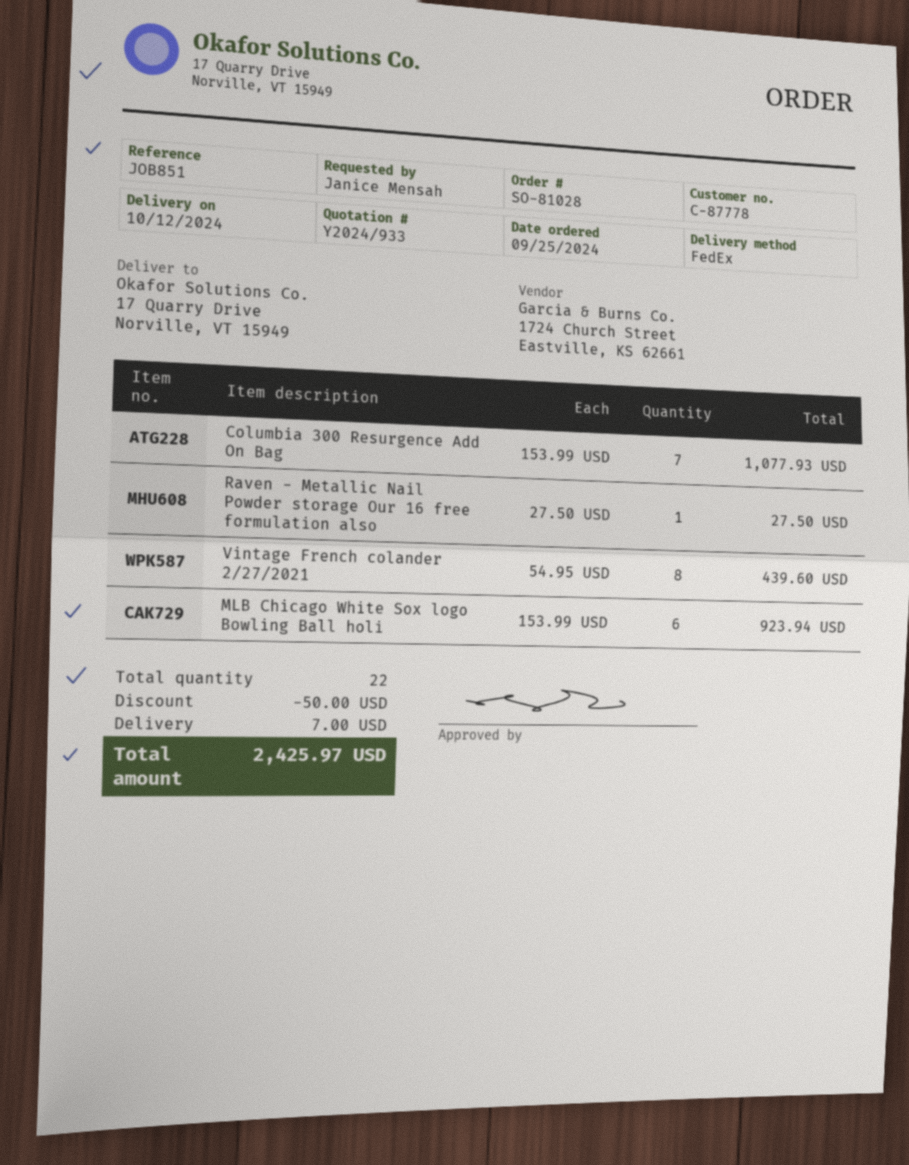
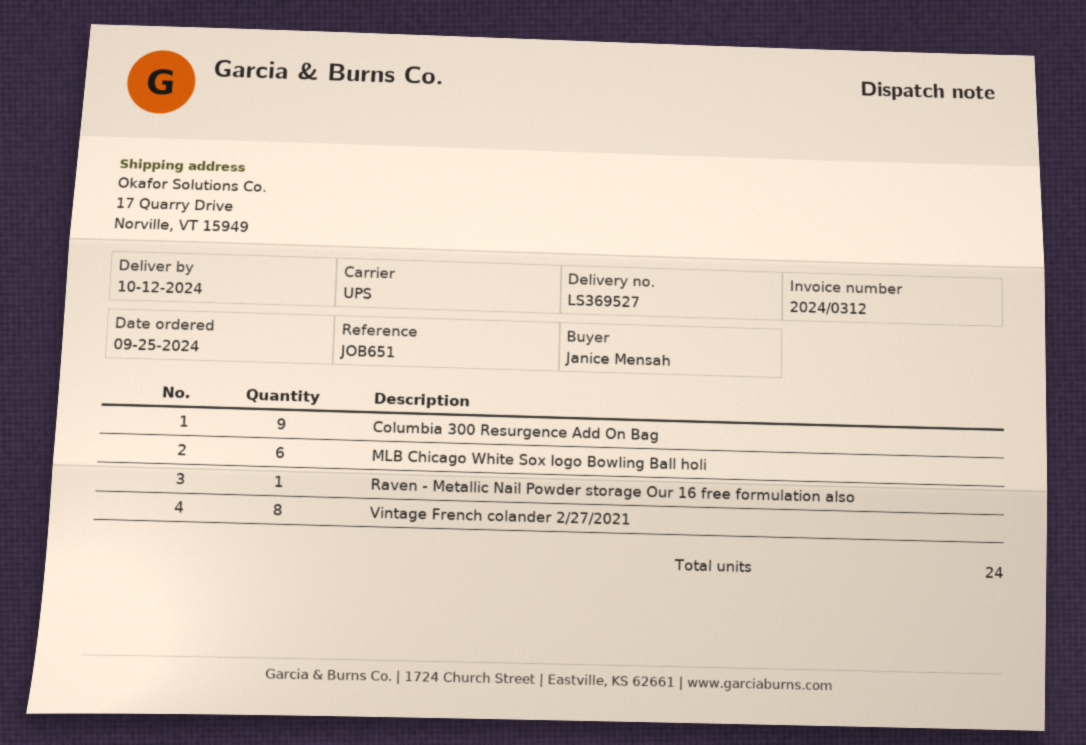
reference: JOB851 -> JOB651
shipping method: FedEx -> UPS
Columbia 300 Resurgence Add On Bag: 7 -> 9
total quantity: 22 -> 24

